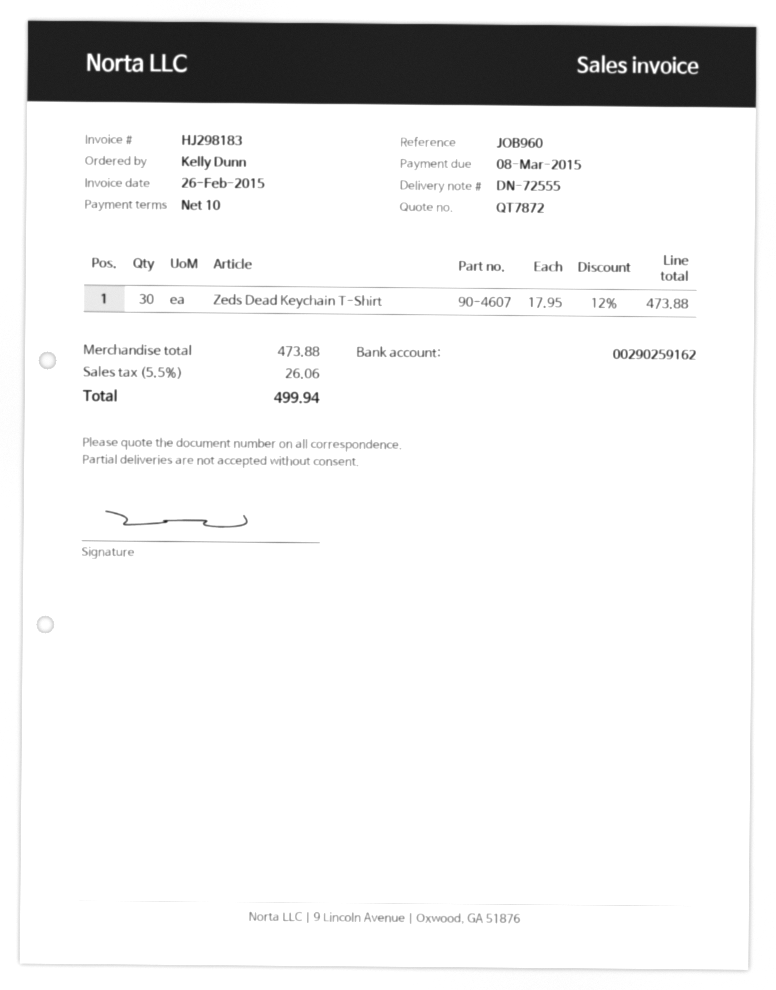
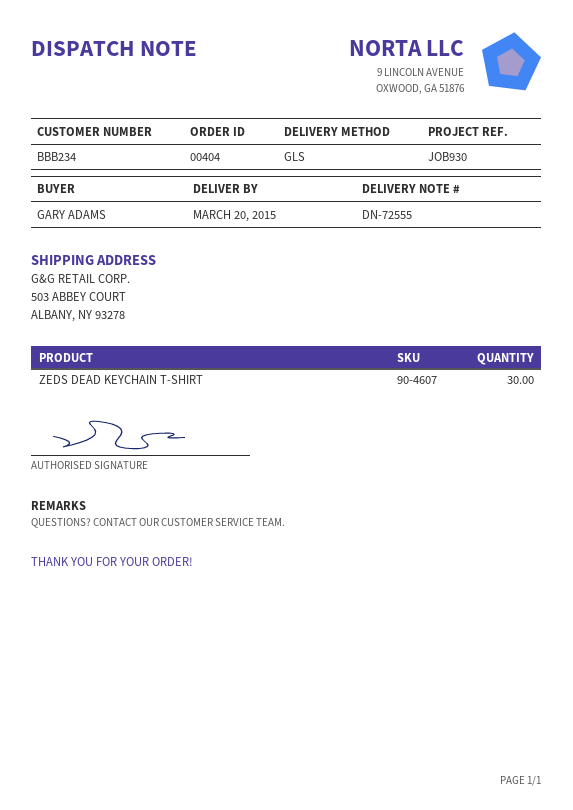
reference: JOB960 -> JOB930
ordered by: Kelly Dunn -> GARY ADAMS

